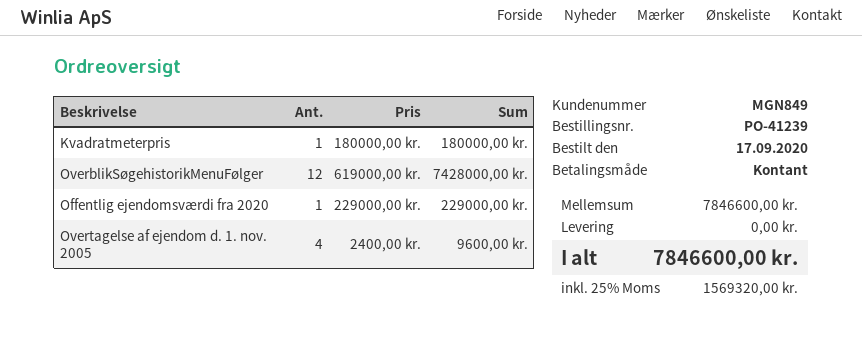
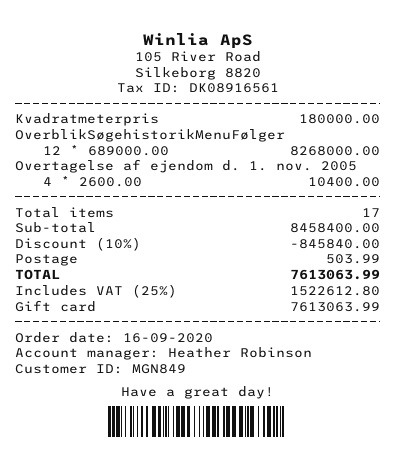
order date: 2020-09-17 -> 2020-09-16
payment method: cash -> gift card
OverblikSøgehistorikMenuFølger: 12 x 619000.00 = 7428000.00 -> 12 x 689000.00 = 8268000.00
Offentlig ejendomsværdi fra 2020: 1 x 229000.00 = 229000.00 -> none
Overtagelse af ejendom d. 1. nov. 2005: 4 x 2400.00 = 9600.00 -> 4 x 2600.00 = 10400.00
subtotal: 7846600.00 -> 8458400.00
discount: none -> 10% = 845840.00
shipping: 0.00 -> 503.99
tax: 25% = 1569320.00 -> 25% = 1522612.80
total: 7846600.00 -> 7613063.99

